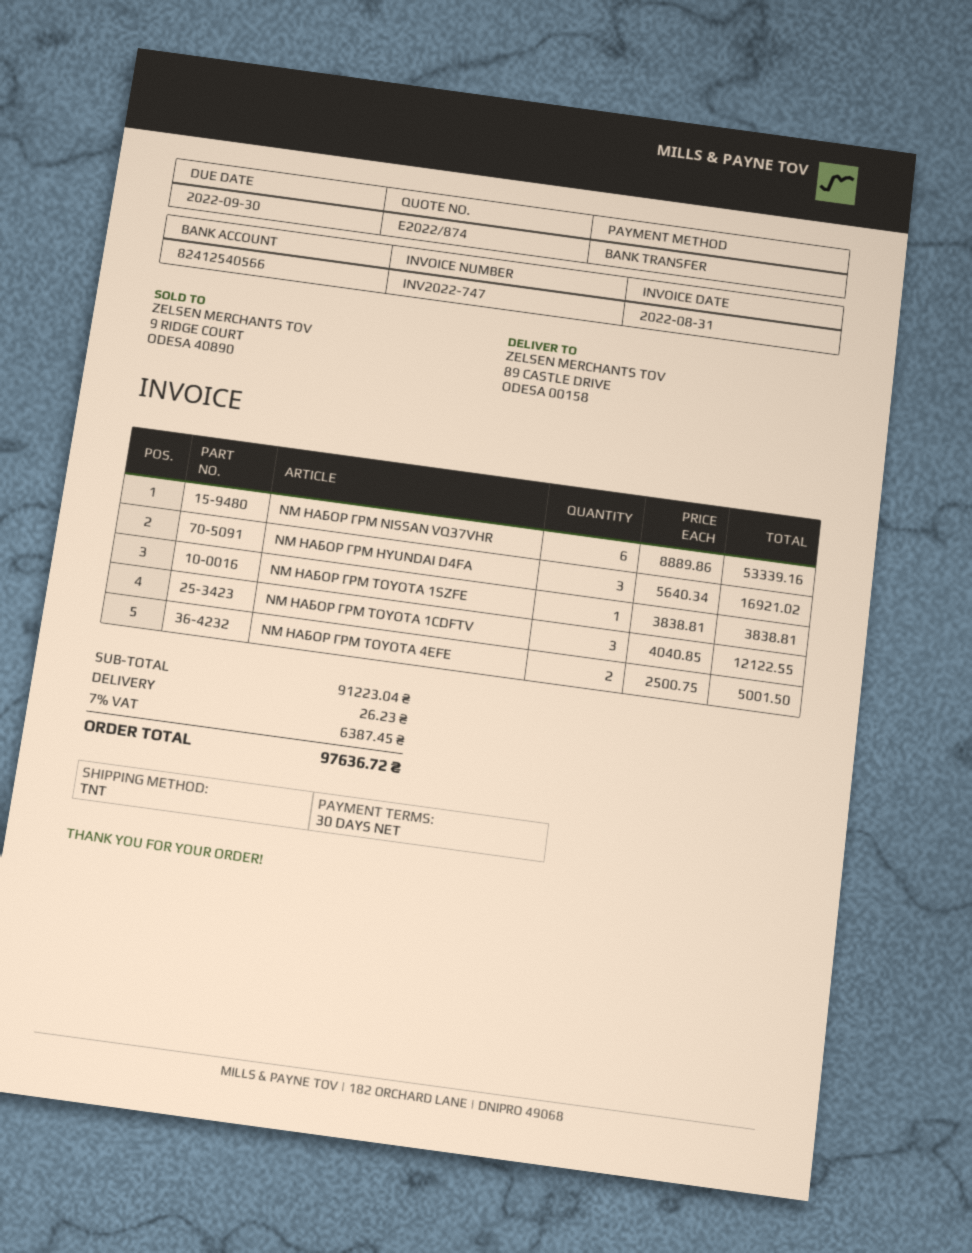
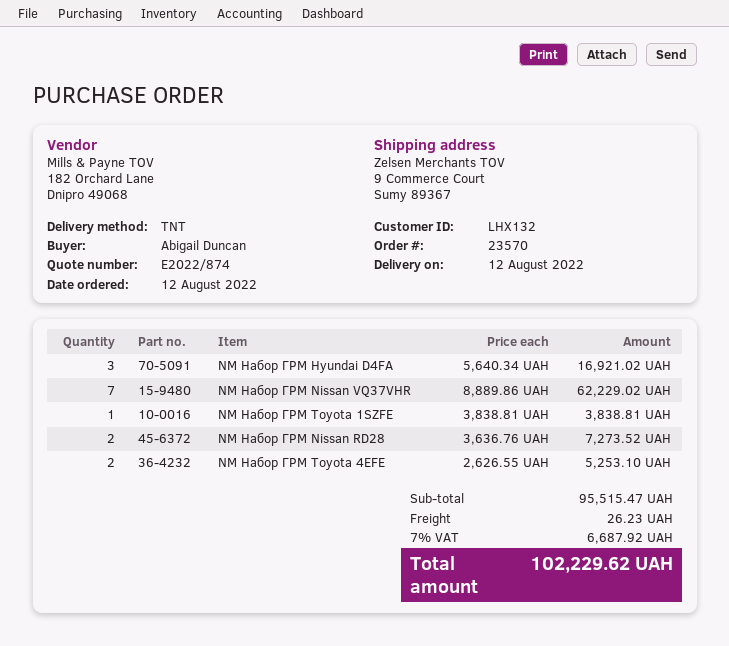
ship to: 89 CASTLE DRIVE, ODESA 00158 -> 9 Commerce Court, Sumy 89367
NM НАБОР ГРМ NISSAN VQ37VHR: 6 x 8889.86 = 53339.16 -> 7 x 8889.86 = 62229.02
NM НАБОР ГРМ TOYOTA 1CDFTV: 3 x 4040.85 = 12122.55 -> none
NM НАБОР ГРМ TOYOTA 4EFE: 2 x 2500.75 = 5001.50 -> 2 x 2626.55 = 5253.10
NM Набор ГРМ Nissan RD28: none -> 2 x 3636.76 = 7273.52
subtotal: 91223.04 -> 95515.47
tax: 7% = 6387.45 -> 7% = 6687.92
total: 97636.72 -> 102229.62

